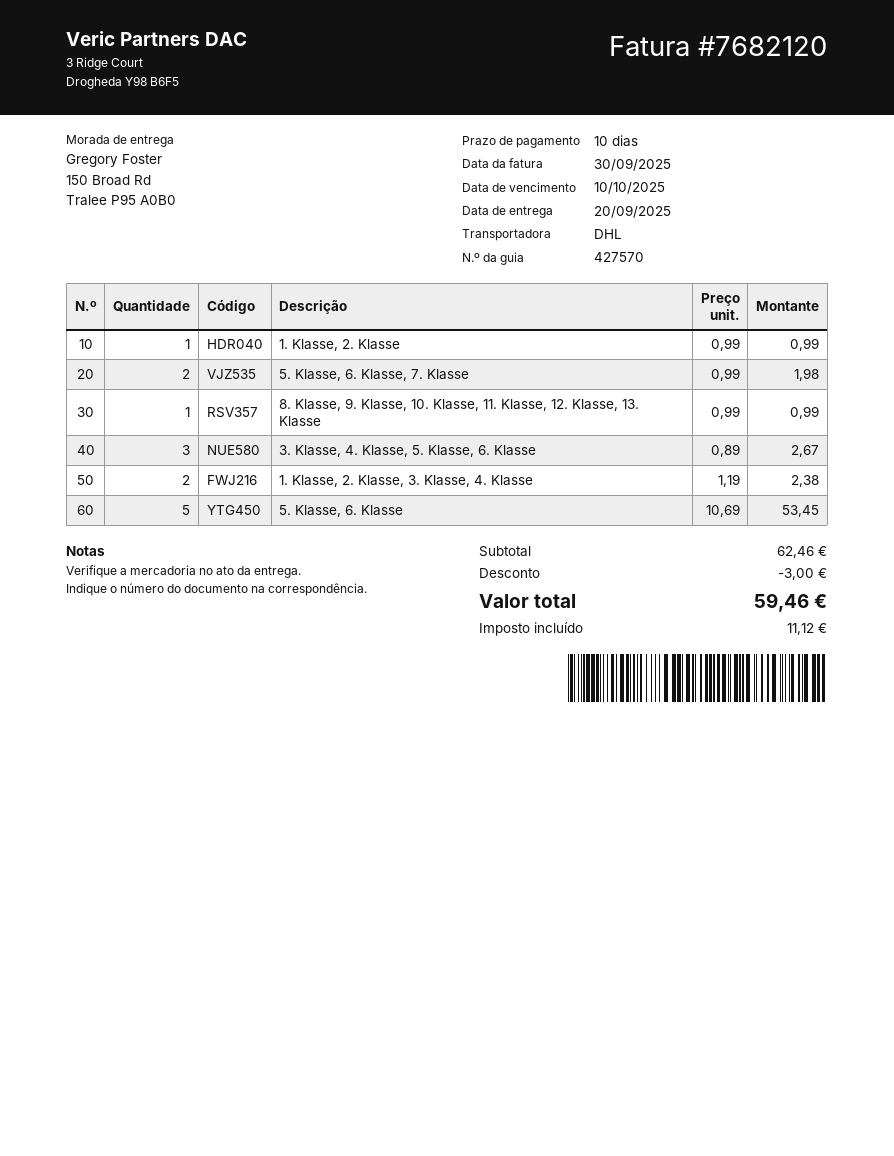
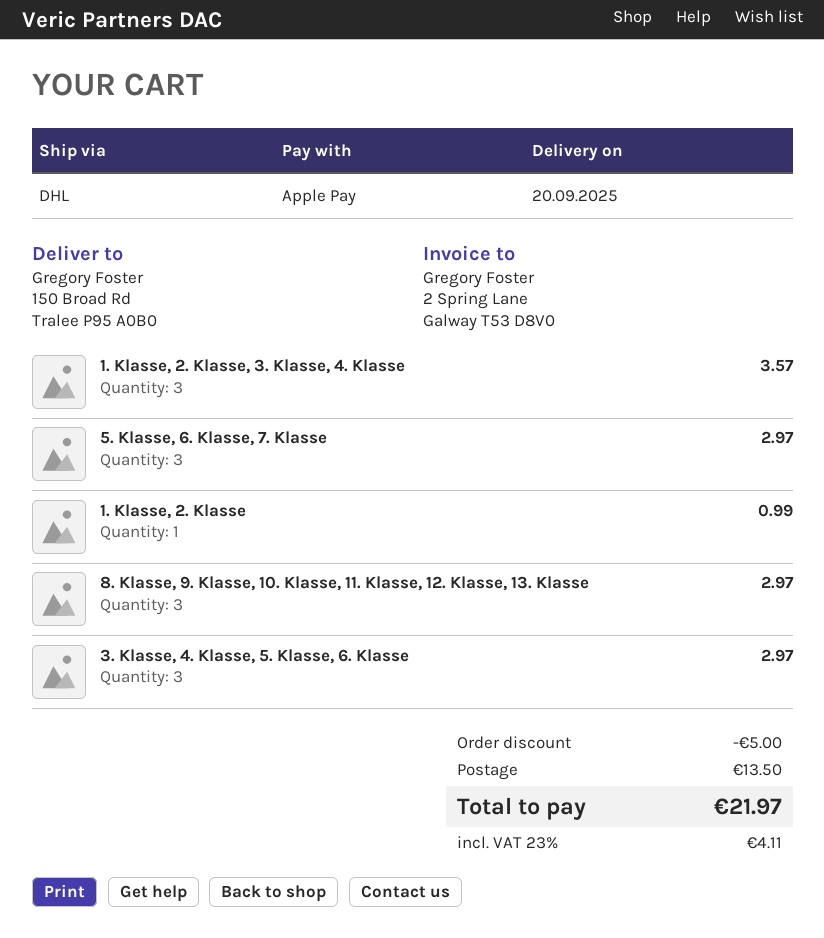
5. Klasse, 6. Klasse, 7. Klasse: 2 for 1.98 -> 3 for 2.97
8. Klasse, 9. Klasse, 10. Klasse, 11. Klasse, 12. Klasse, 13. Klasse: 1 for 0.99 -> 3 for 2.97
3. Klasse, 4. Klasse, 5. Klasse, 6. Klasse: 3 for 2.67 -> 3 for 2.97
1. Klasse, 2. Klasse, 3. Klasse, 4. Klasse: 2 for 2.38 -> 3 for 3.57
5. Klasse, 6. Klasse: 5 for 53.45 -> none
discount: 3.00 -> 5.00
shipping: none -> 13.50
tax: 11.12 -> 4.11
total: 59.46 -> 21.97

